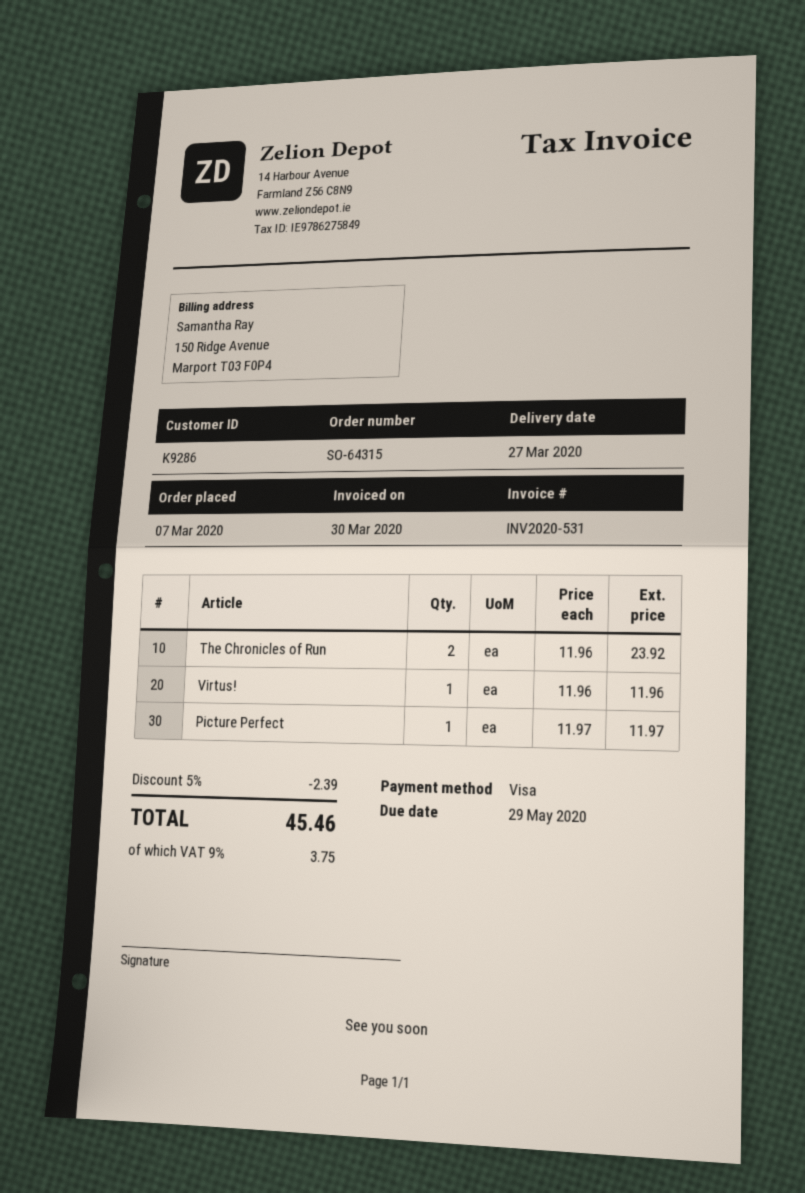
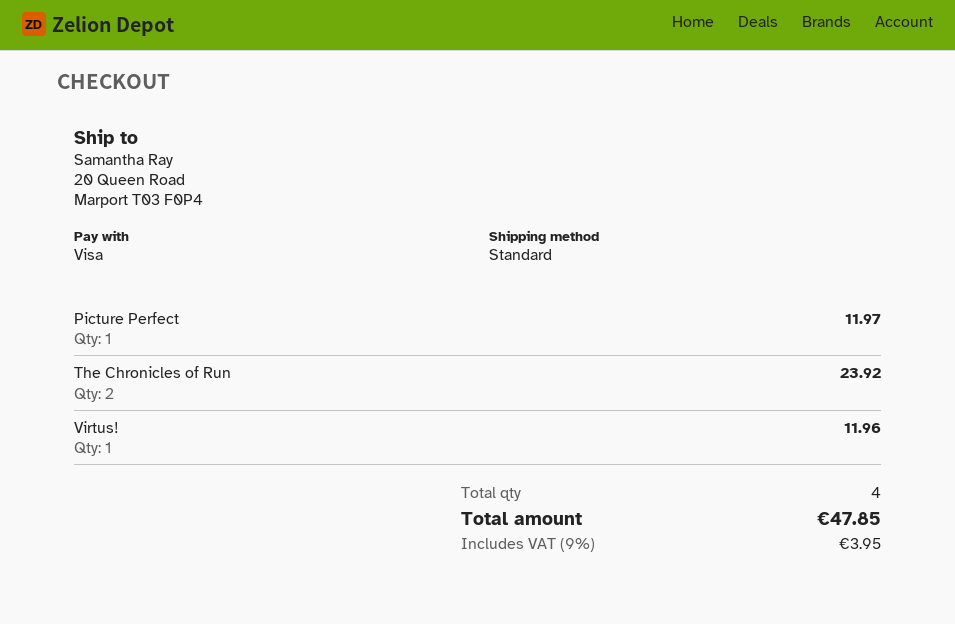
discount: 5% = 2.39 -> none
tax: 9% = 3.75 -> 9% = 3.95
total: 45.46 -> 47.85

